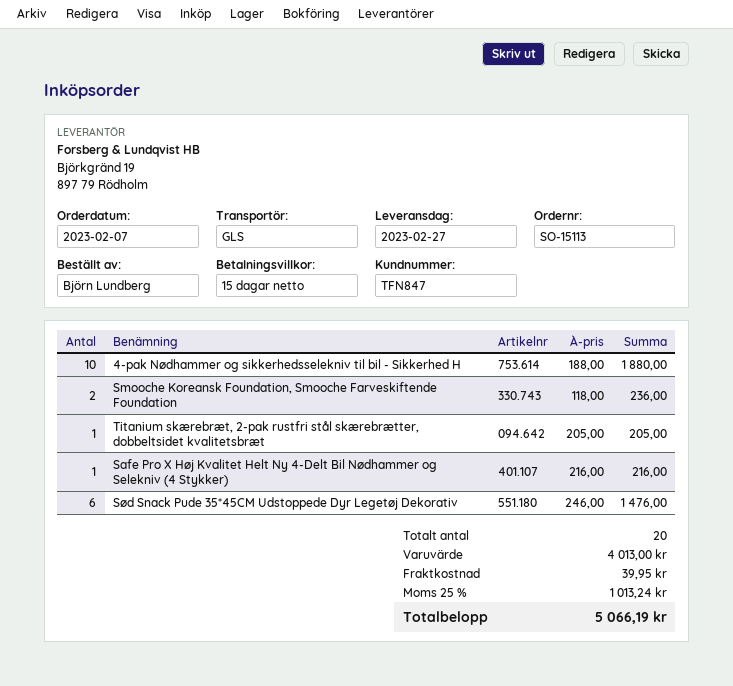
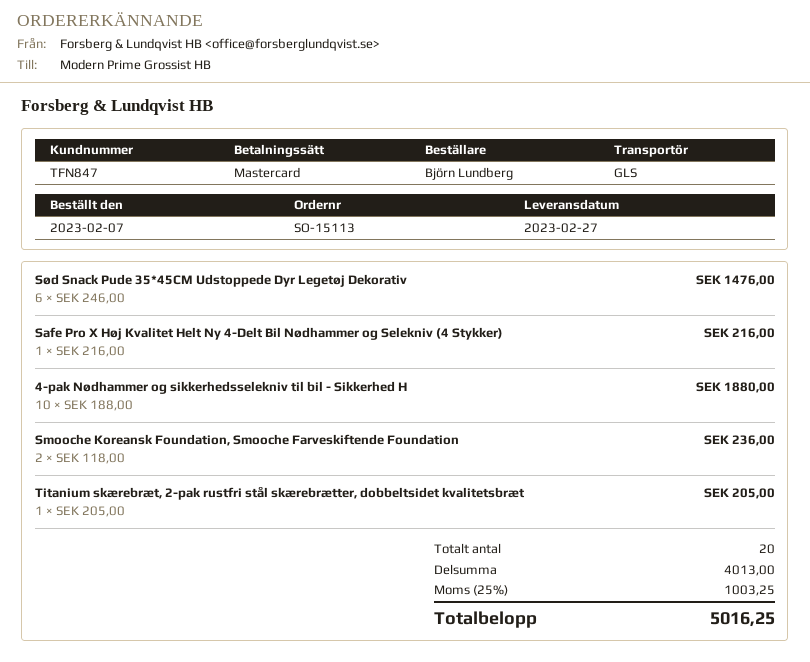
shipping: 39.95 -> none
tax: 25% = 1013.24 -> 25% = 1003.25
total: 5066.19 -> 5016.25

